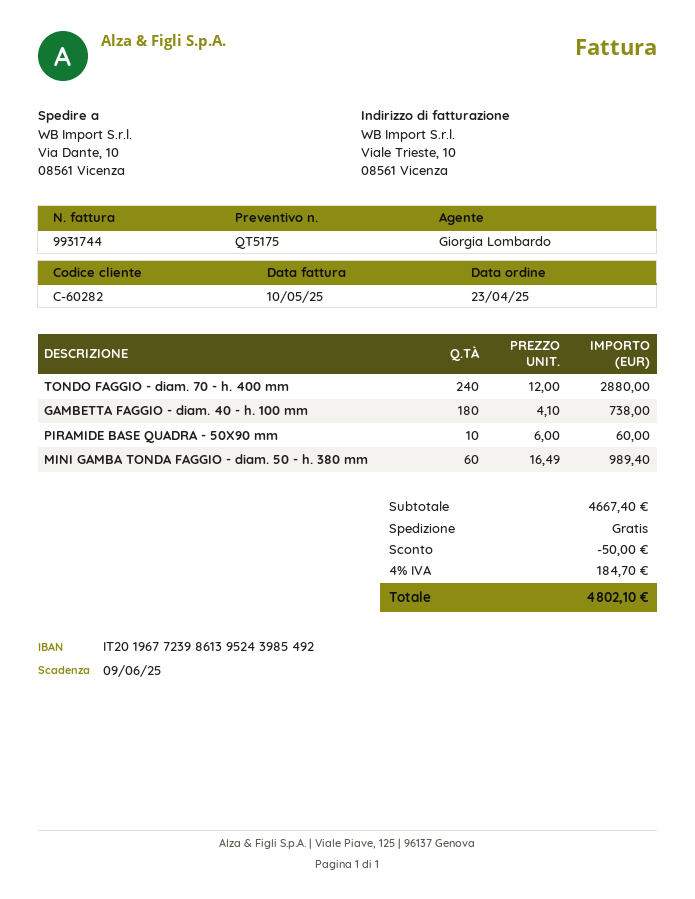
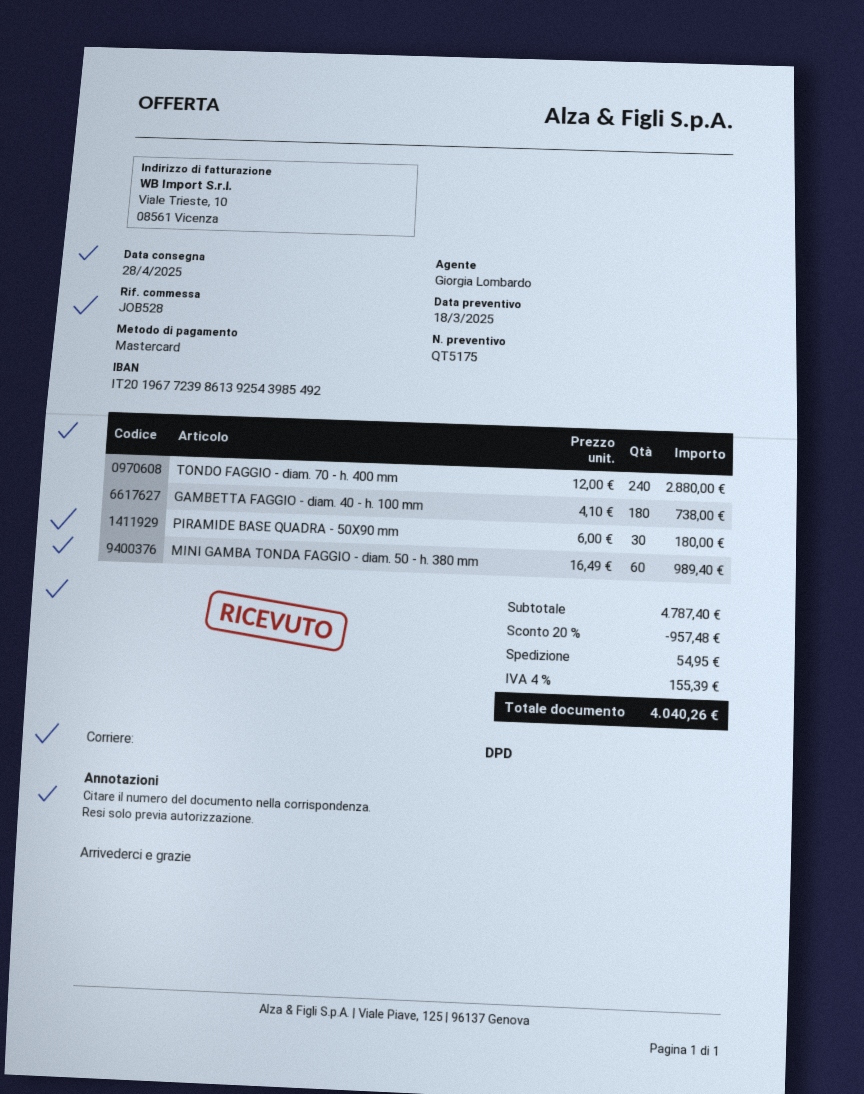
bank account: IT2019677239861395243985492 -> IT2019677239861392543985492
PIRAMIDE BASE QUADRA - 50X90 mm: 10 x 6.00 = 60.00 -> 30 x 6.00 = 180.00
subtotal: 4667.40 -> 4787.40
discount: 50.00 -> 957.48
shipping: 0.00 -> 54.95
tax: 4% = 184.70 -> 4% = 155.39
total: 4802.10 -> 4040.26

